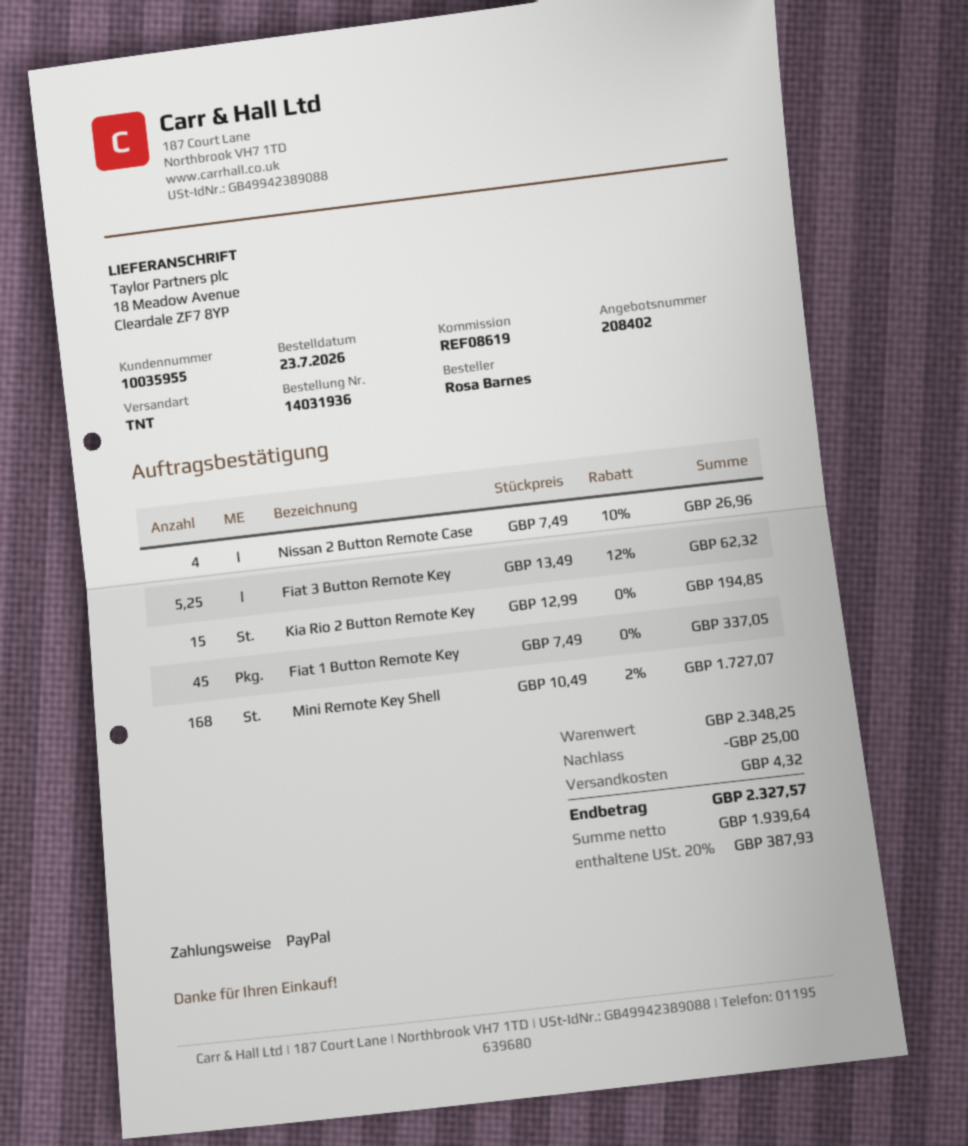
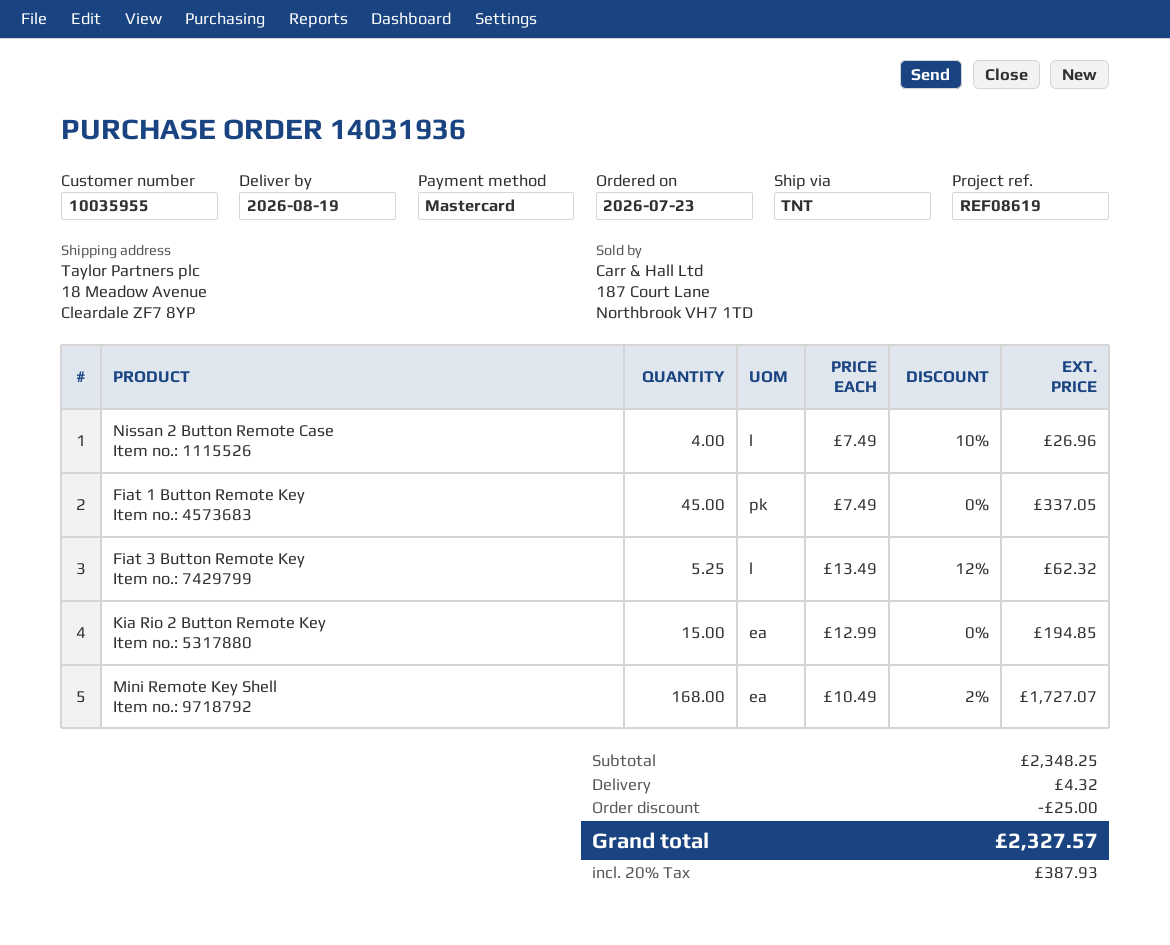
payment method: PayPal -> Mastercard

